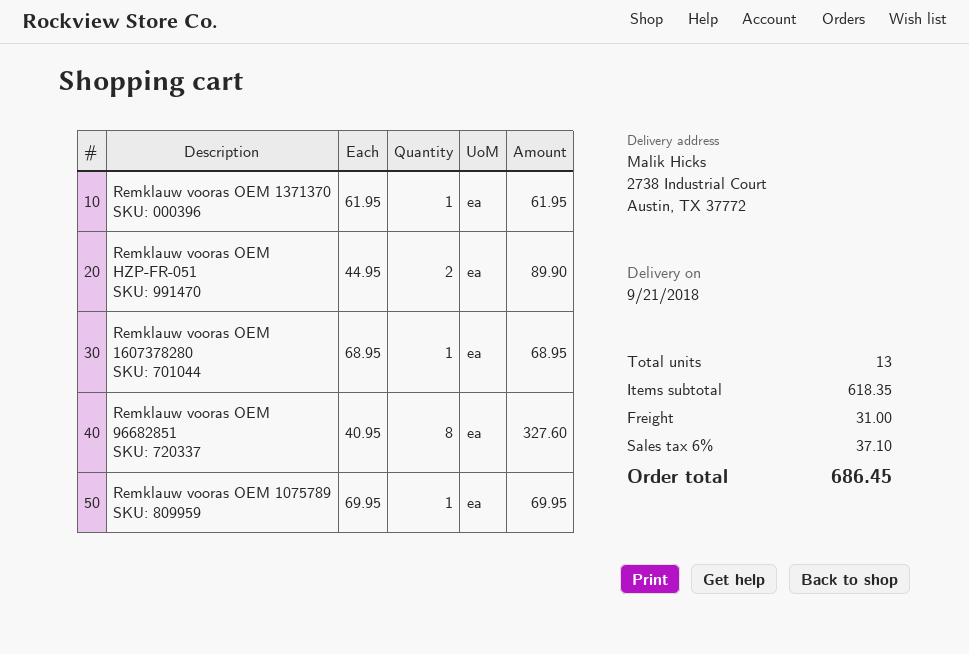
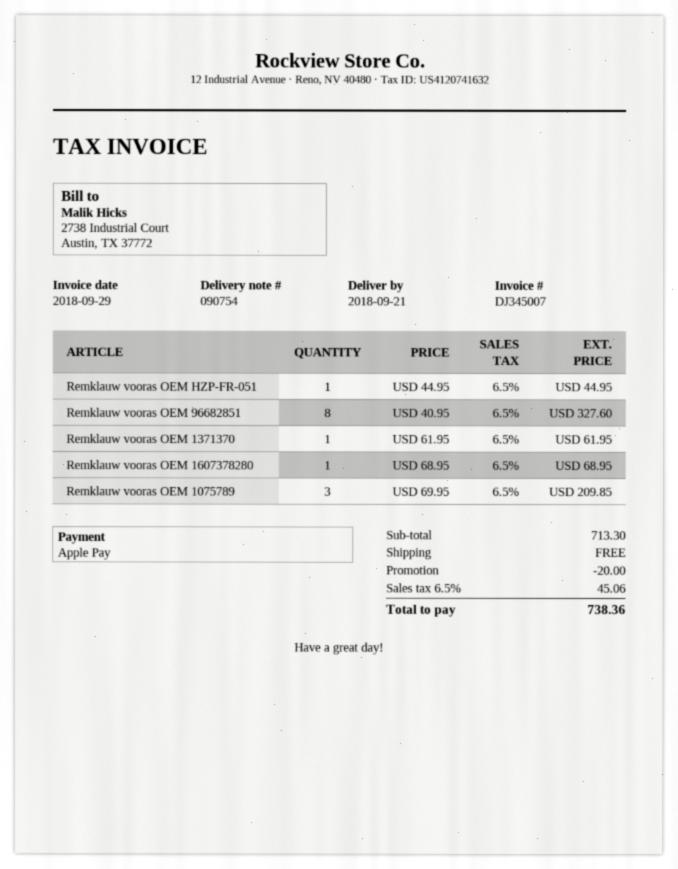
Remklauw vooras OEM HZP-FR-051: 2 x 44.95 = 89.90 -> 1 x 44.95 = 44.95
Remklauw vooras OEM 1075789: 1 x 69.95 = 69.95 -> 3 x 69.95 = 209.85
subtotal: 618.35 -> 713.30
discount: none -> 20.00
shipping: 31.00 -> 0.00
tax: 6% = 37.10 -> 6.5% = 45.06
total: 686.45 -> 738.36

